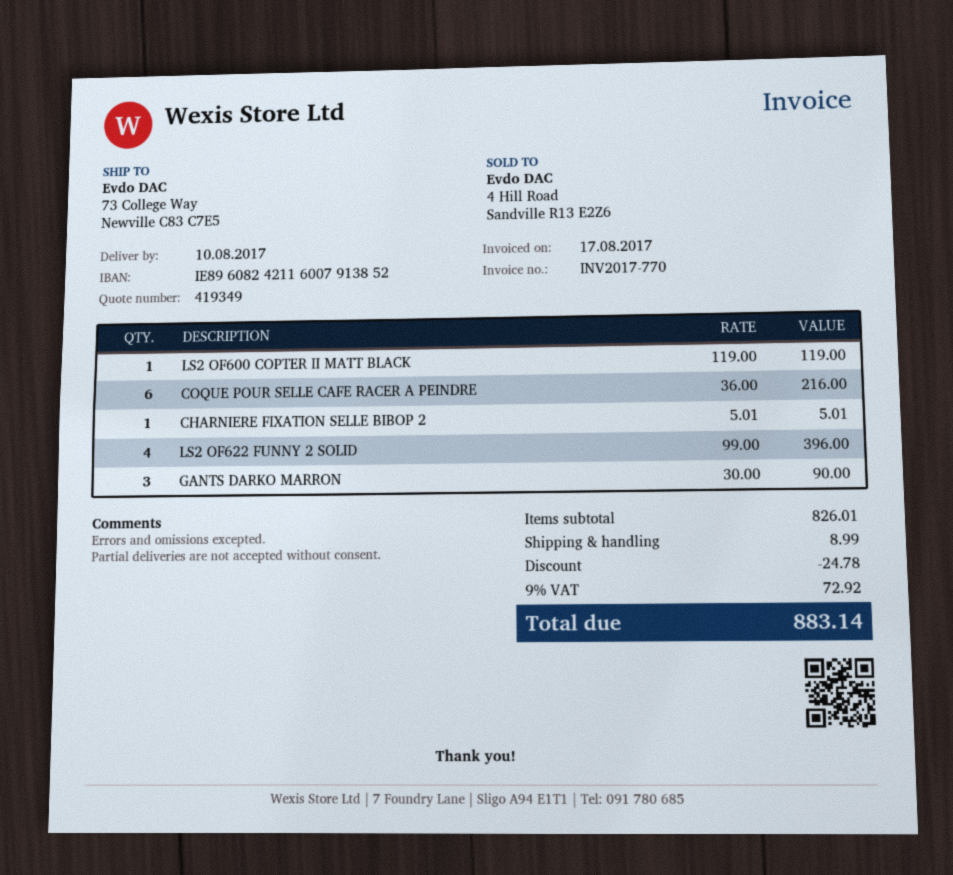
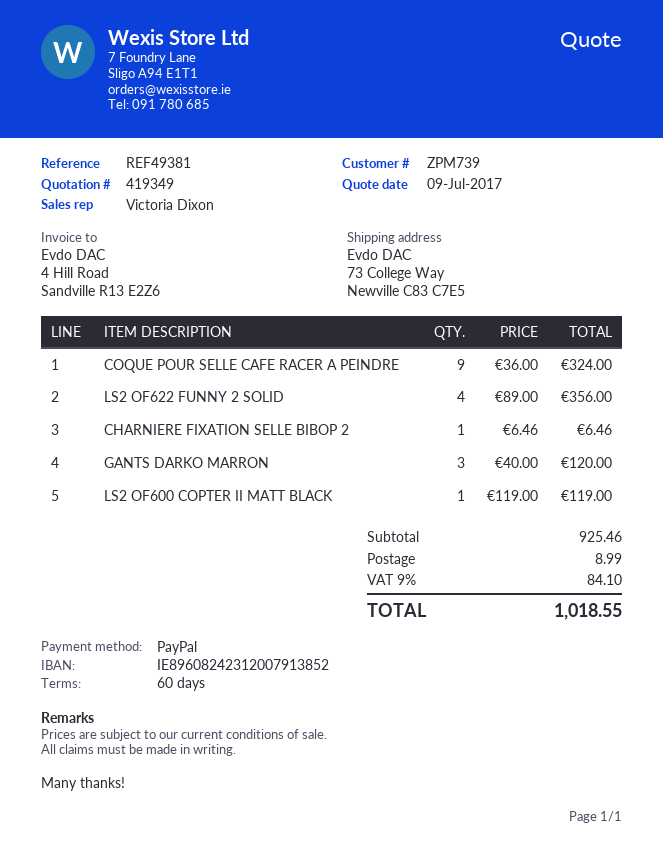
bank account: IE89608242116007913852 -> IE89608242312007913852
COQUE POUR SELLE CAFE RACER A PEINDRE: 6 x 36.00 = 216.00 -> 9 x 36.00 = 324.00
CHARNIERE FIXATION SELLE BIBOP 2: 1 x 5.01 = 5.01 -> 1 x 6.46 = 6.46
LS2 OF622 FUNNY 2 SOLID: 4 x 99.00 = 396.00 -> 4 x 89.00 = 356.00
GANTS DARKO MARRON: 3 x 30.00 = 90.00 -> 3 x 40.00 = 120.00
subtotal: 826.01 -> 925.46
discount: 24.78 -> none
tax: 9% = 72.92 -> 9% = 84.10
total: 883.14 -> 1018.55

